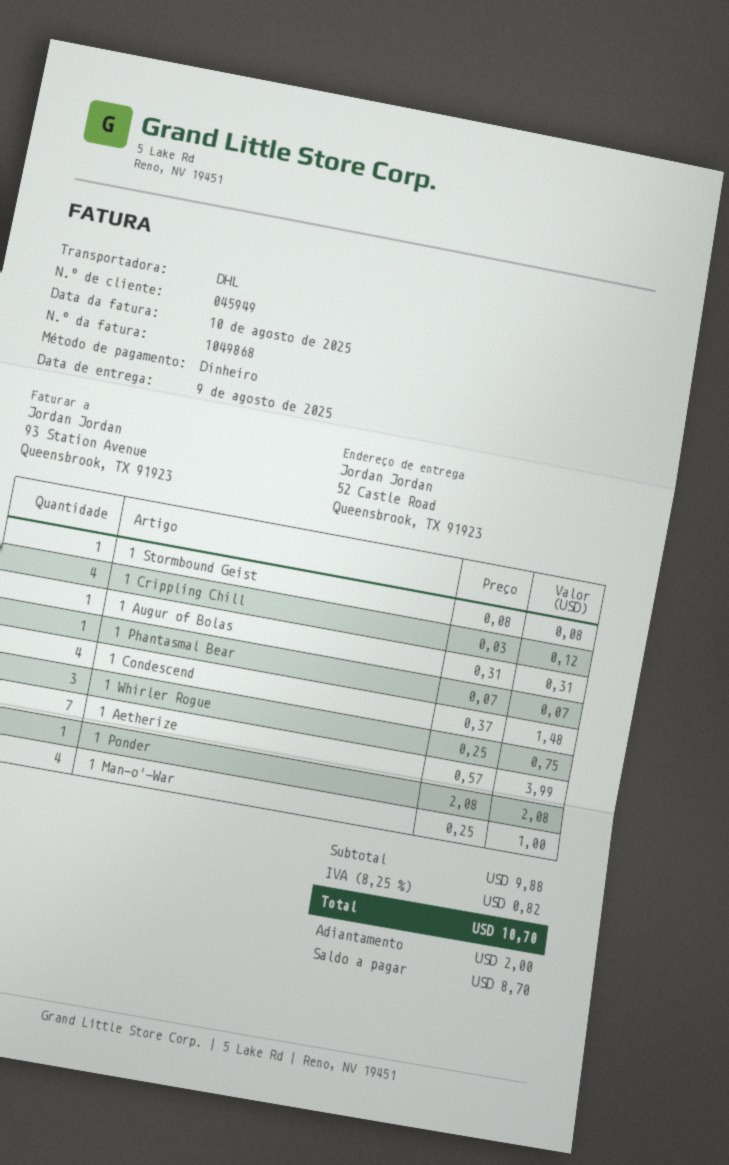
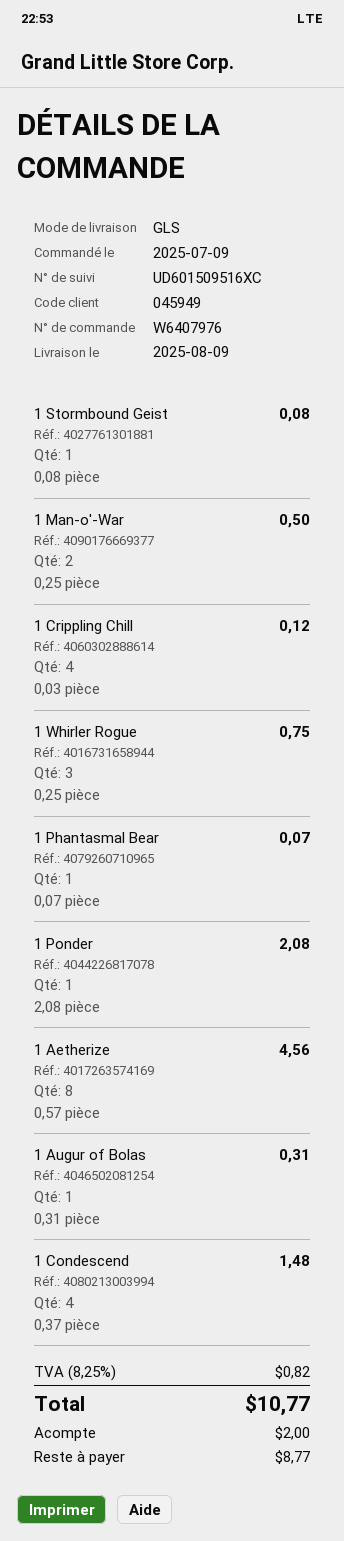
shipping method: DHL -> GLS
1 Aetherize: 7 x 0.57 = 3.99 -> 8 x 0.57 = 4.56
1 Man-o'-War: 4 x 0.25 = 1.00 -> 2 x 0.25 = 0.50
total: 10.70 -> 10.77
balance: 8.70 -> 8.77

